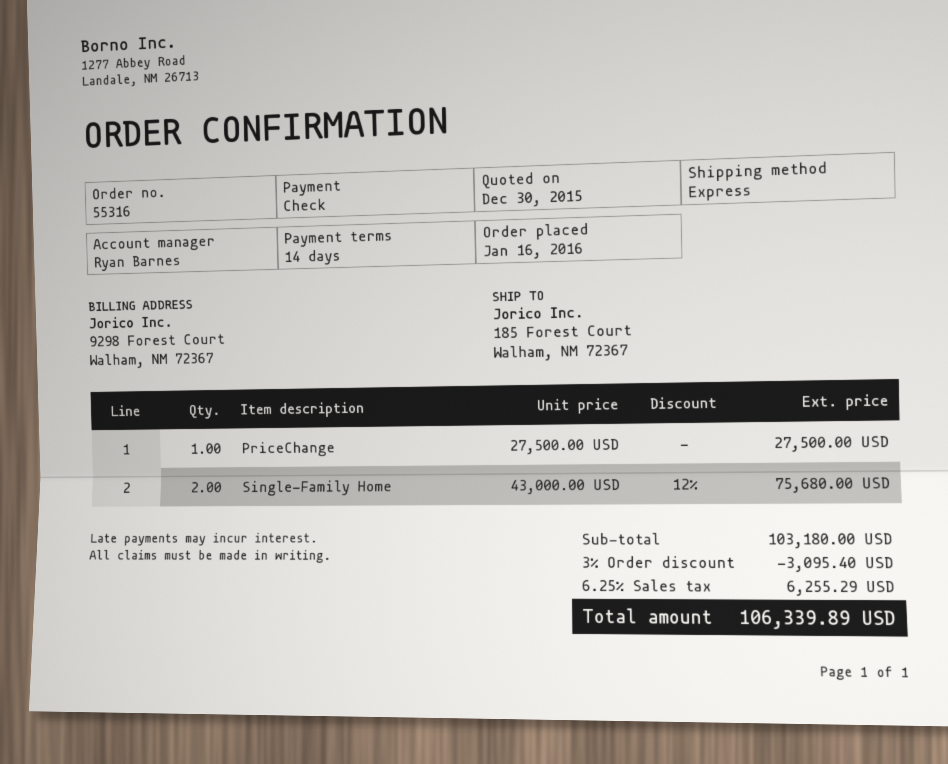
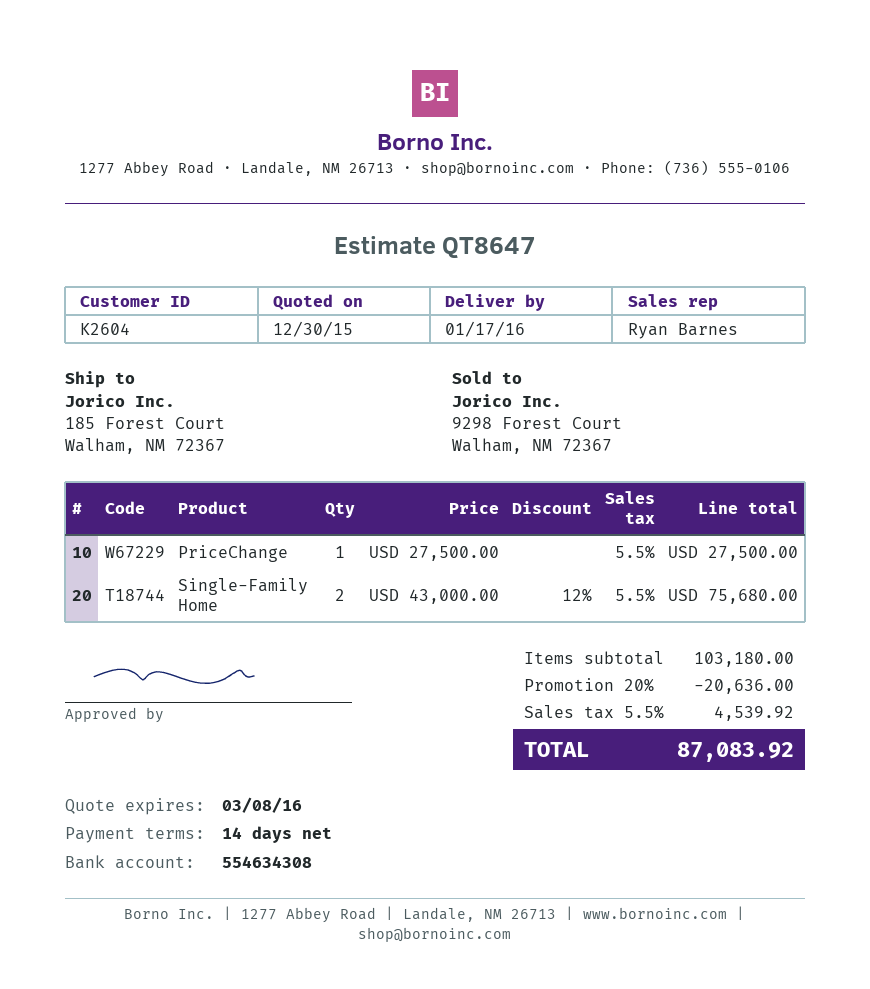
discount: 3% = 3095.40 -> 20% = 20636.00
tax: 6.25% = 6255.29 -> 5.5% = 4539.92
total: 106339.89 -> 87083.92

